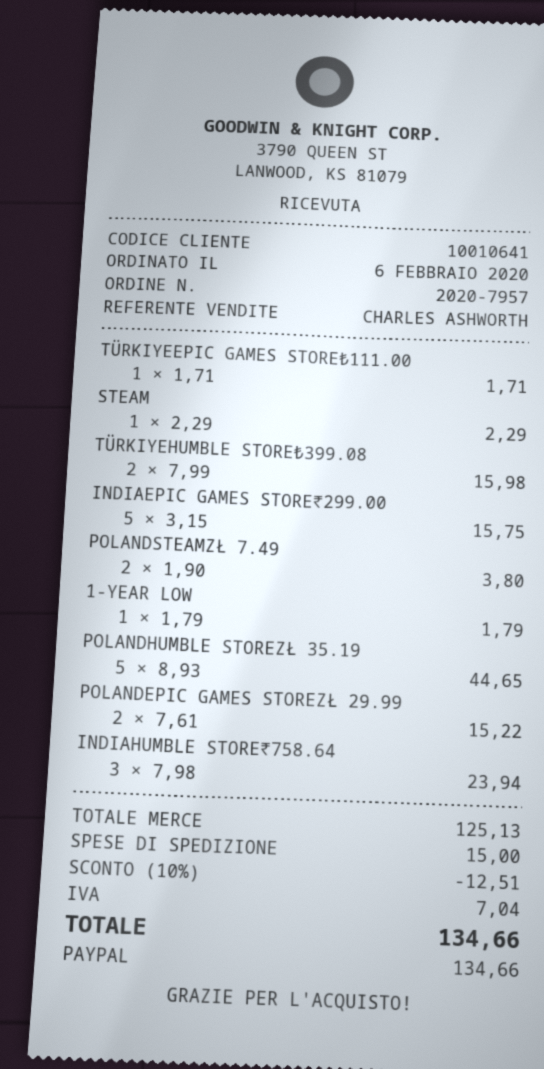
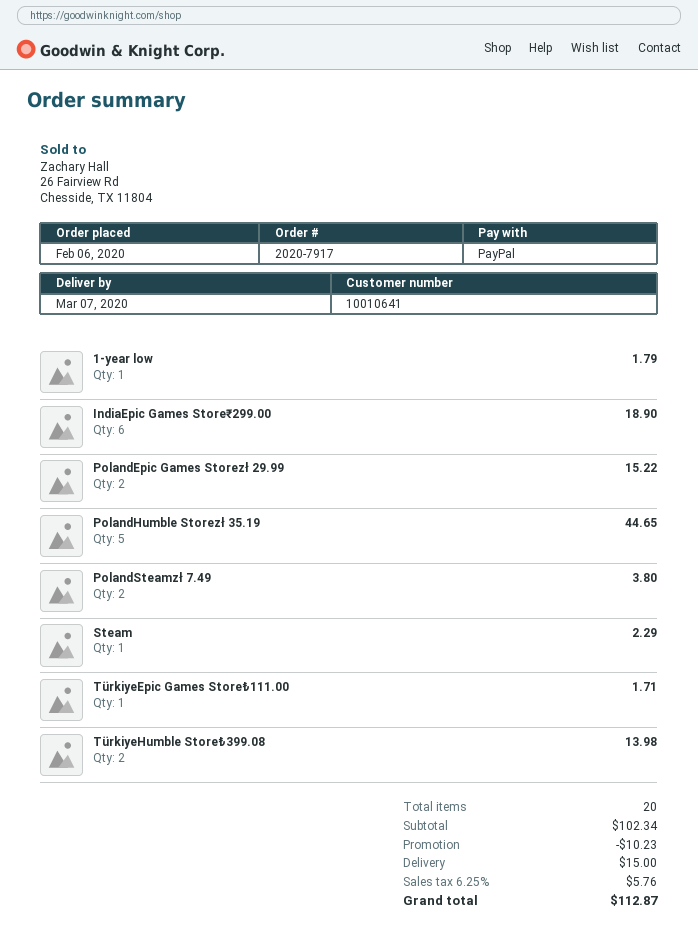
order number: 2020-7957 -> 2020-7917
TÜRKIYEHUMBLE STORE₺399.08: 2 for 15.98 -> 2 for 13.98
INDIAEPIC GAMES STORE₹299.00: 5 for 15.75 -> 6 for 18.90
INDIAHUMBLE STORE₹758.64: 3 for 23.94 -> none
subtotal: 125.13 -> 102.34
discount: 12.51 -> 10.23
tax: 7.04 -> 5.76
total: 134.66 -> 112.87

